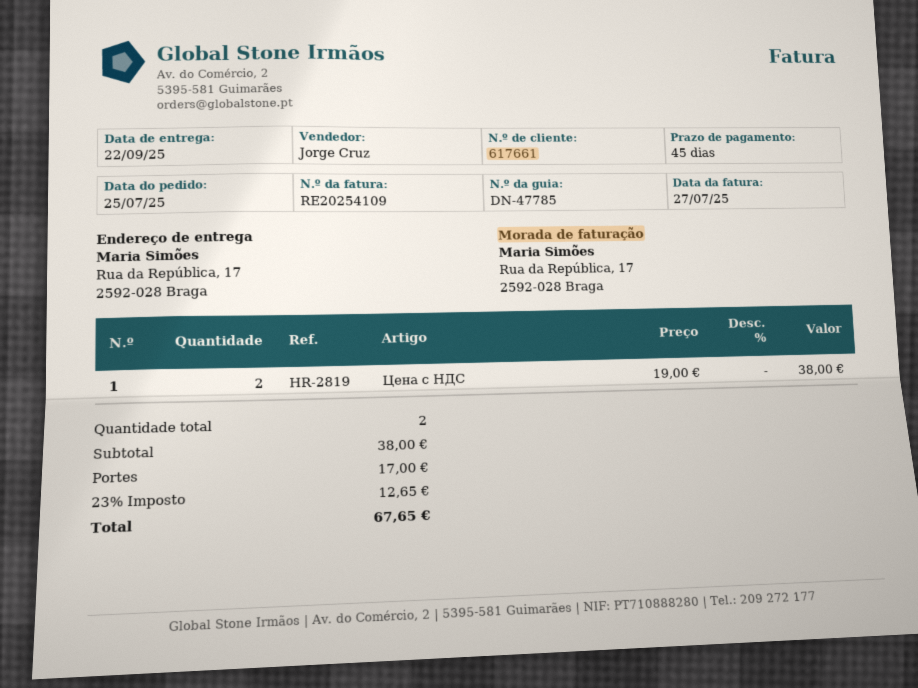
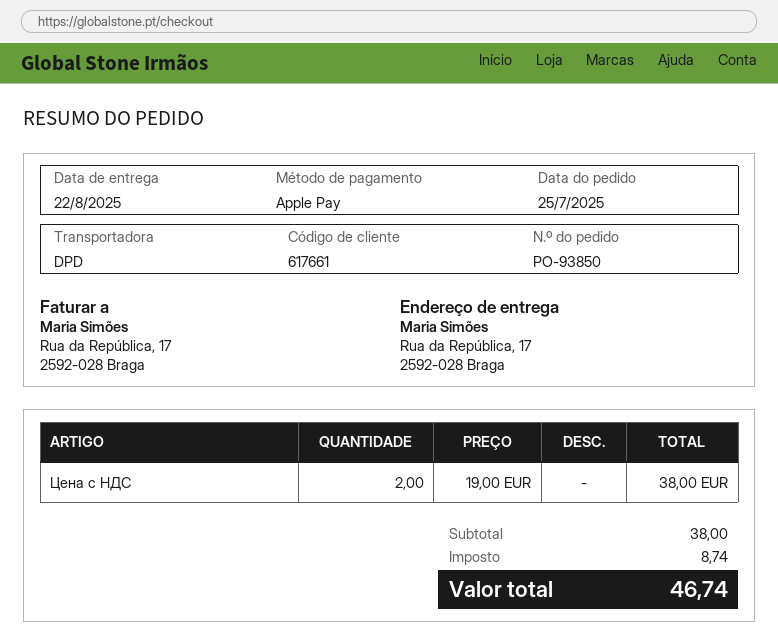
delivery date: 2025-09-22 -> 2025-08-22
shipping: 17.00 -> none
tax: 12.65 -> 8.74
total: 67.65 -> 46.74

